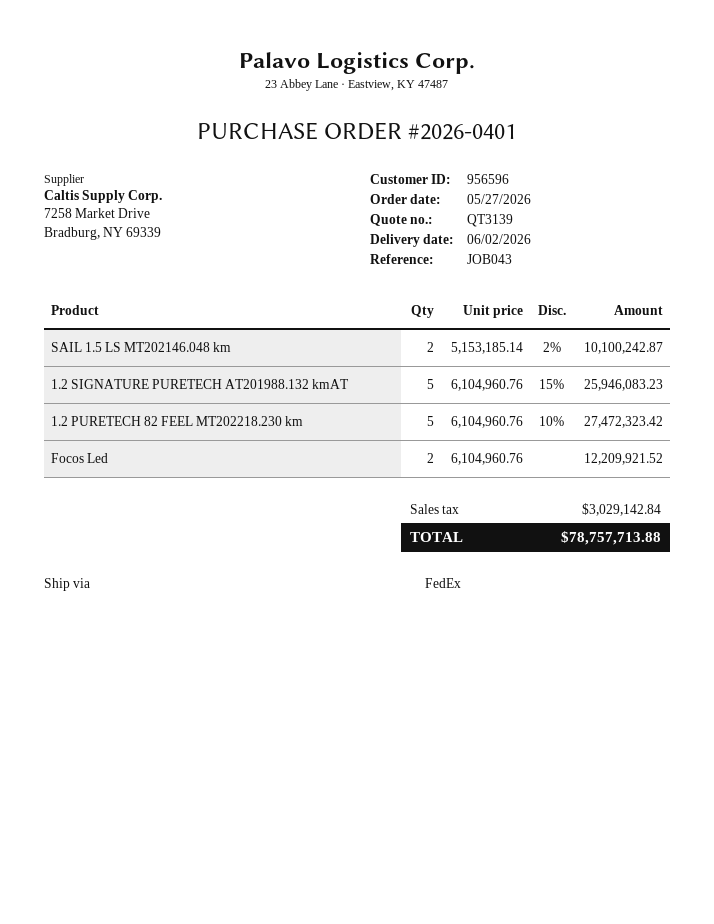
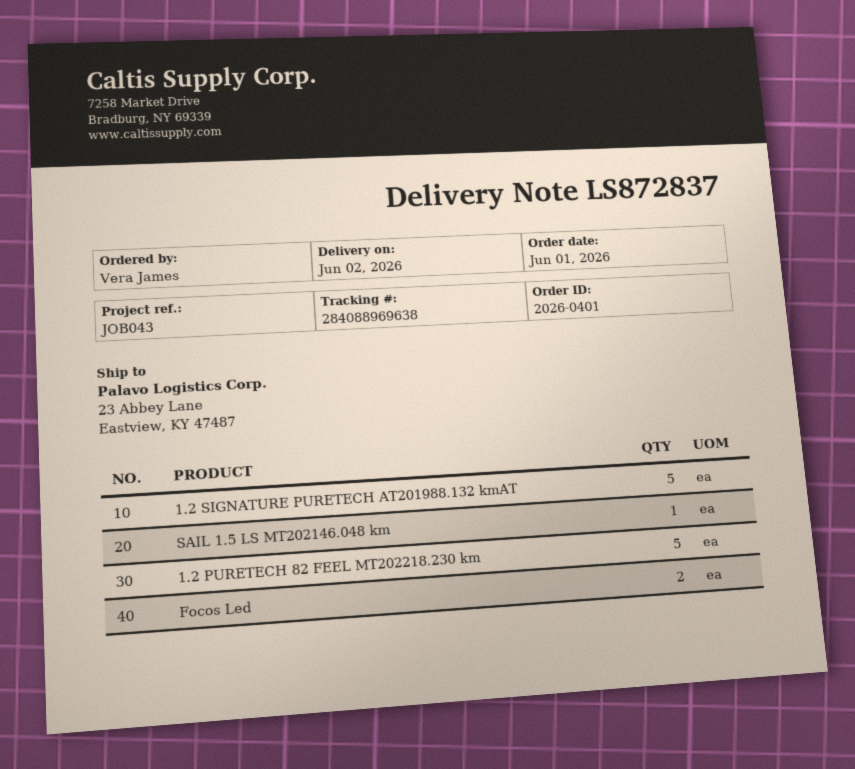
order date: 2026-05-27 -> 2026-06-01
SAIL 1.5 LS MT202146.048 km: 2 -> 1

